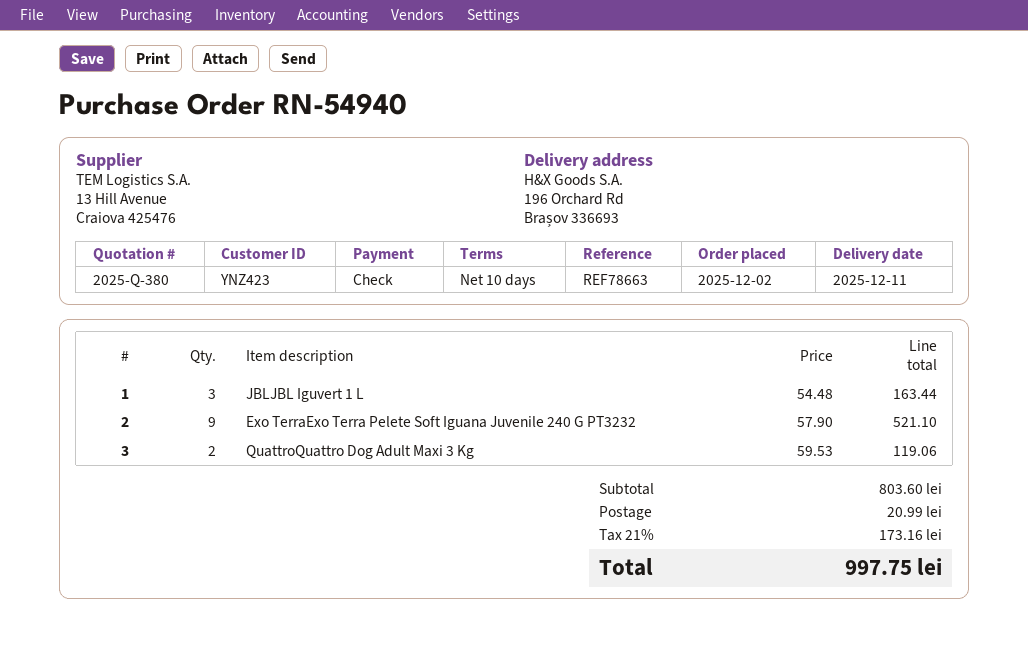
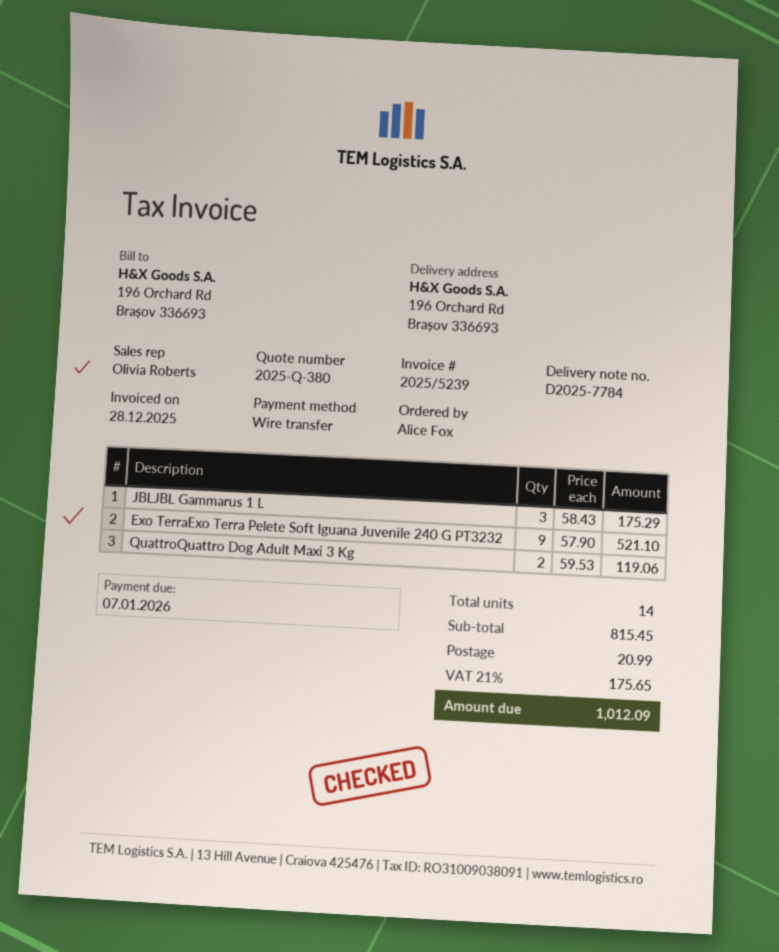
payment method: cheque -> bank transfer
JBLJBL Iguvert 1 L: 3 x 54.48 = 163.44 -> none
JBLJBL Gammarus 1 L: none -> 3 x 58.43 = 175.29
subtotal: 803.60 -> 815.45
tax: 21% = 173.16 -> 21% = 175.65
total: 997.75 -> 1012.09

